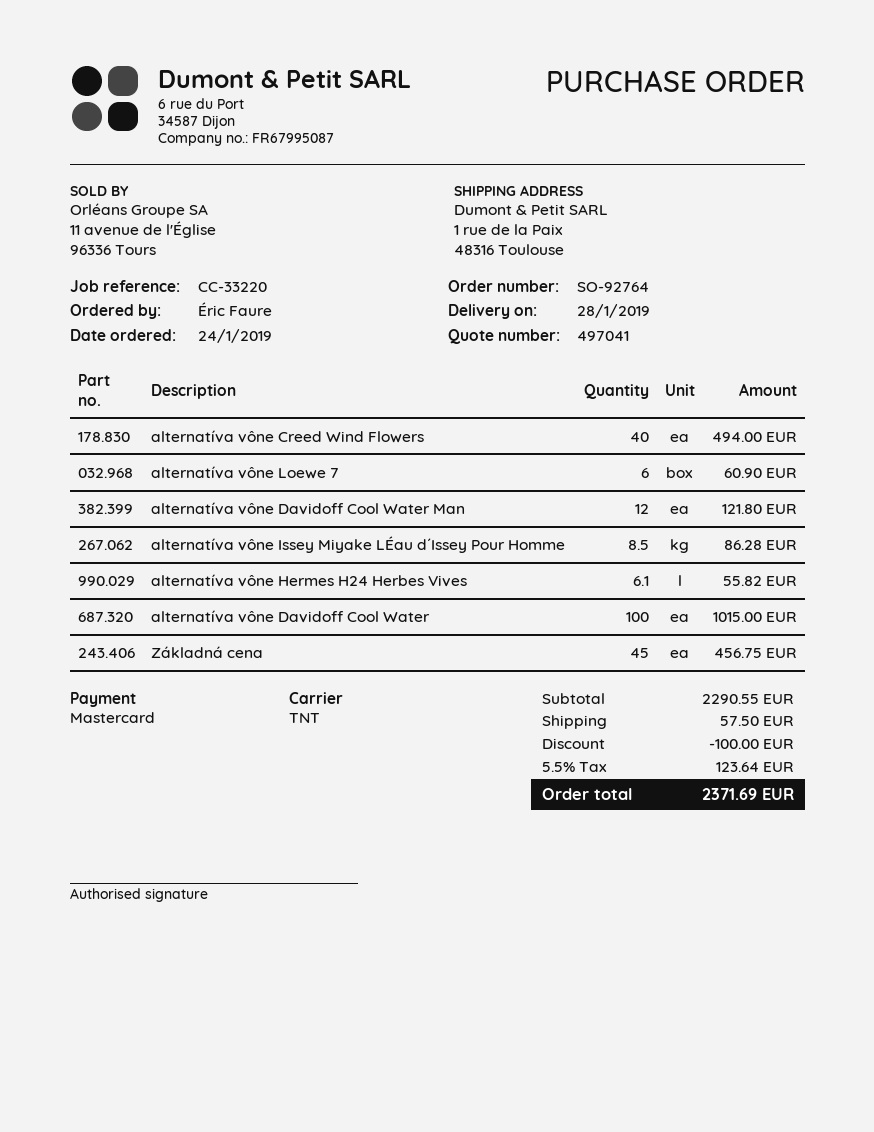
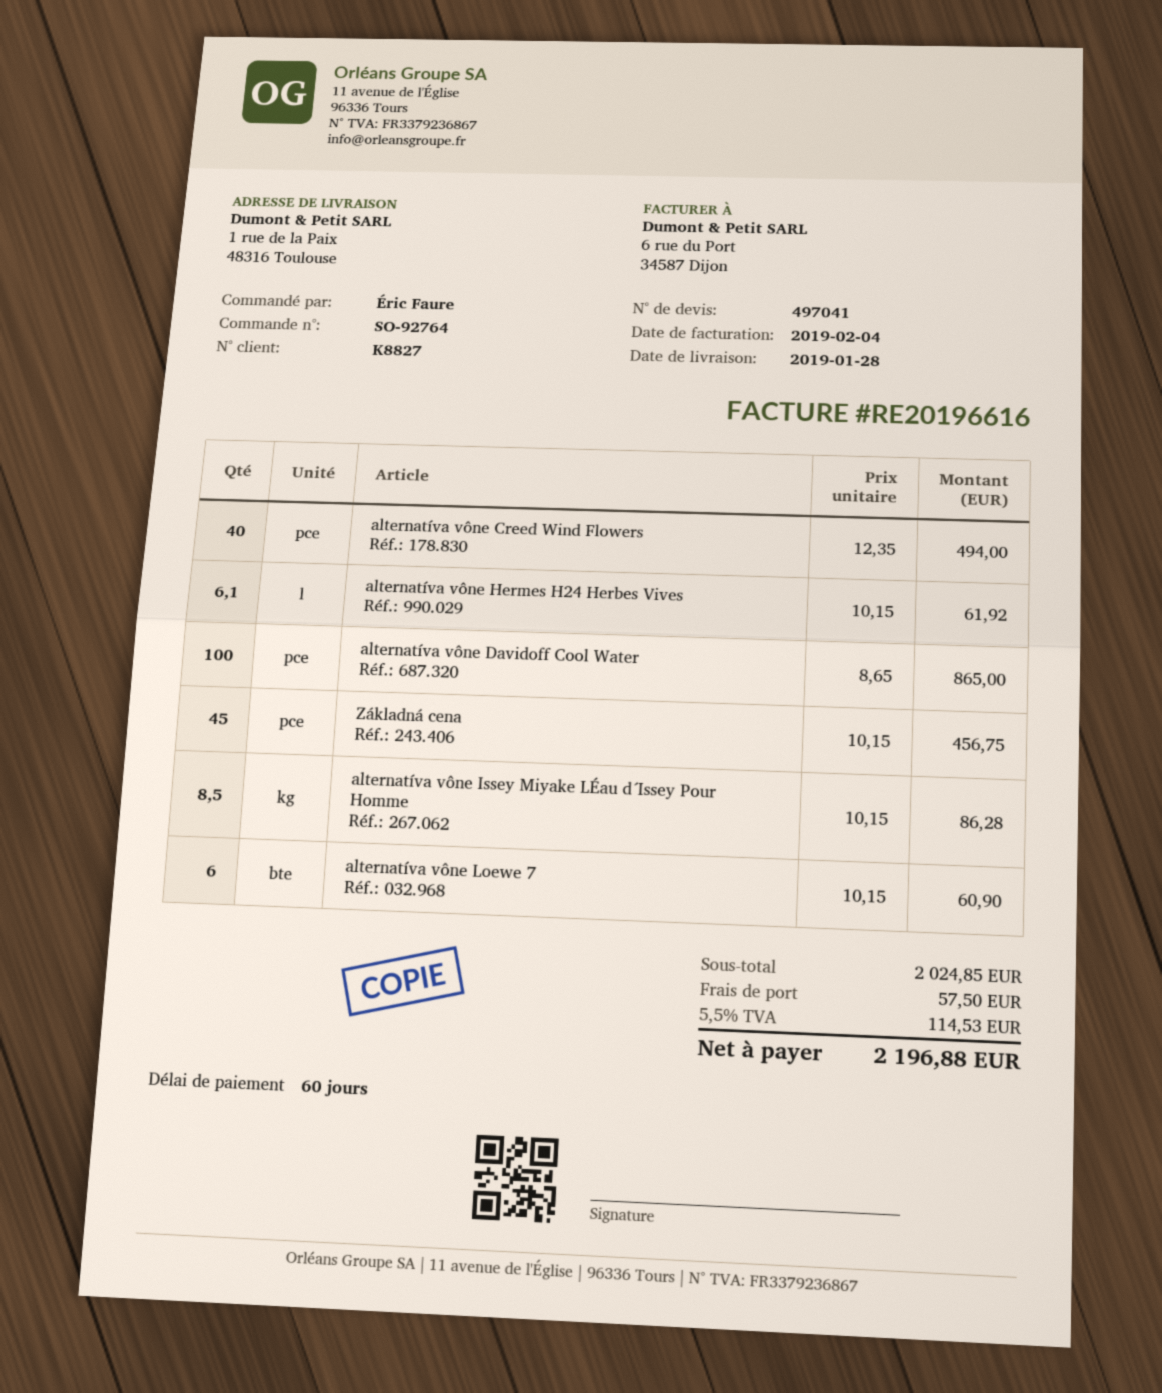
alternatíva vône Davidoff Cool Water Man: 12 for 121.80 -> none
alternatíva vône Hermes H24 Herbes Vives: 6.1 for 55.82 -> 6.1 for 61.92
alternatíva vône Davidoff Cool Water: 100 for 1015.00 -> 100 for 865.00
subtotal: 2290.55 -> 2024.85
discount: 100.00 -> none
tax: 5.5% = 123.64 -> 5.5% = 114.53
total: 2371.69 -> 2196.88

